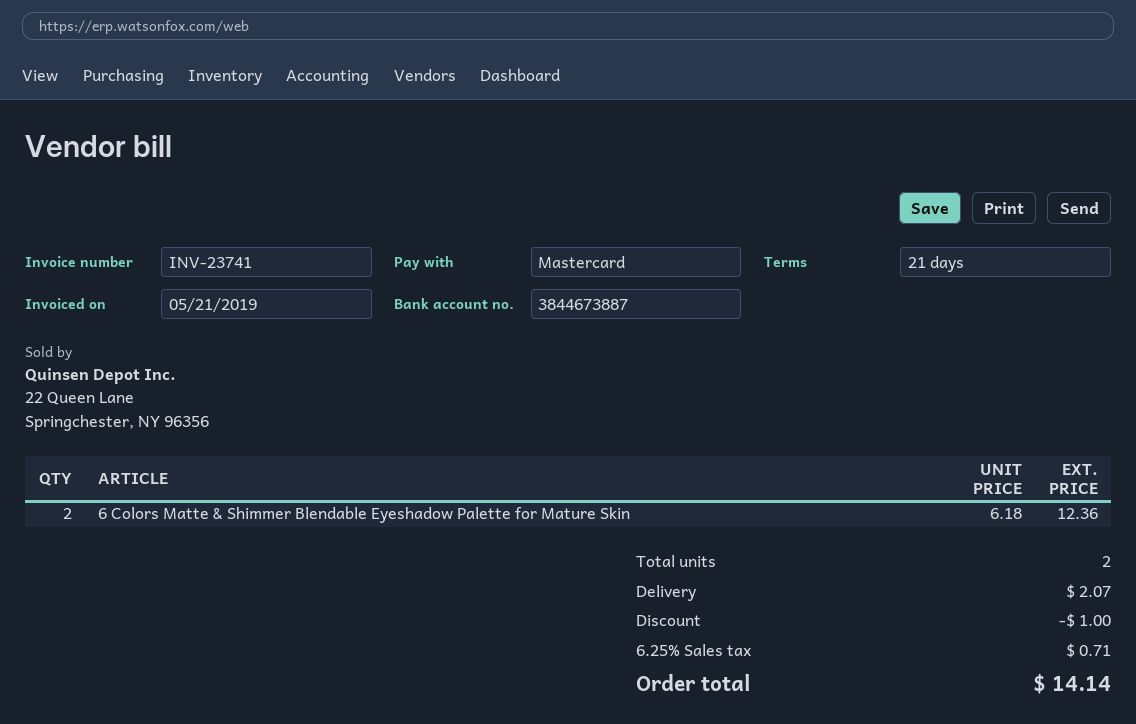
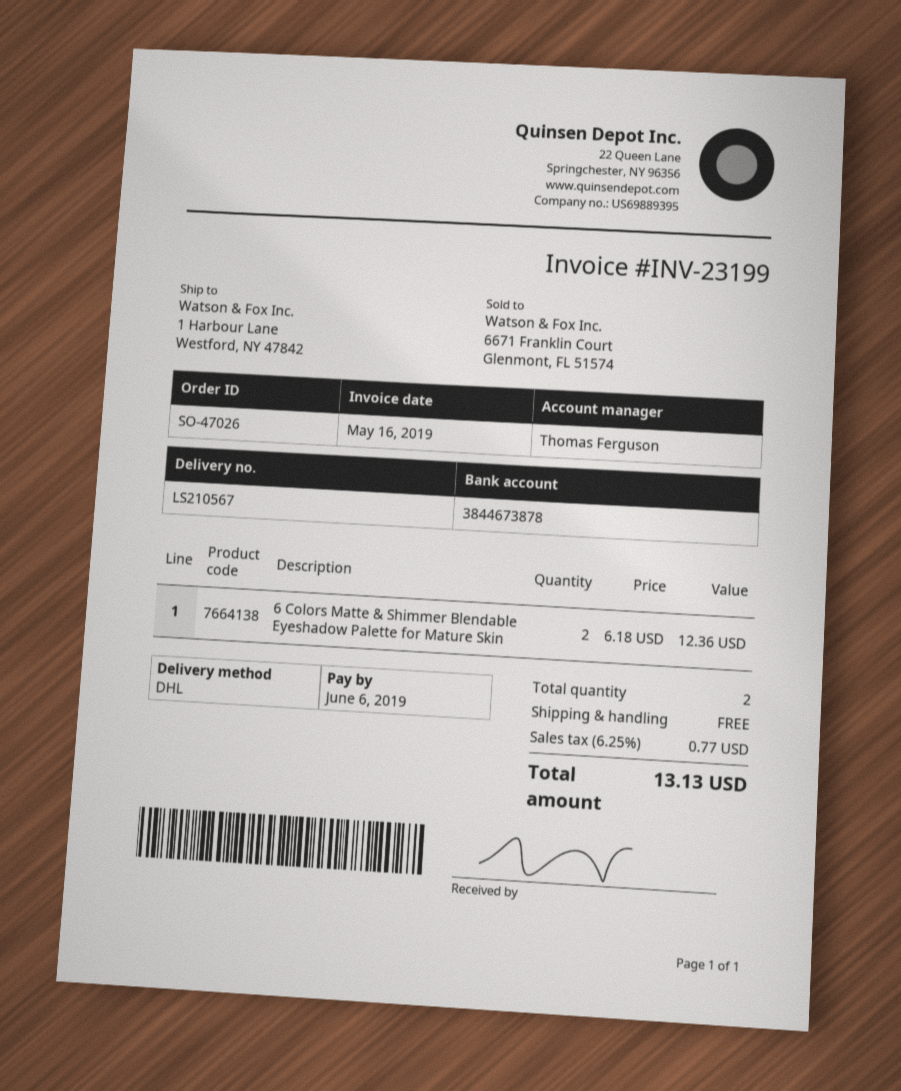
invoice number: INV-23741 -> INV-23199
invoice date: 2019-05-21 -> 2019-05-16
bank account: 3844673887 -> 3844673878
discount: 1.00 -> none
shipping: 2.07 -> 0.00
tax: 6.25% = 0.71 -> 6.25% = 0.77
total: 14.14 -> 13.13

